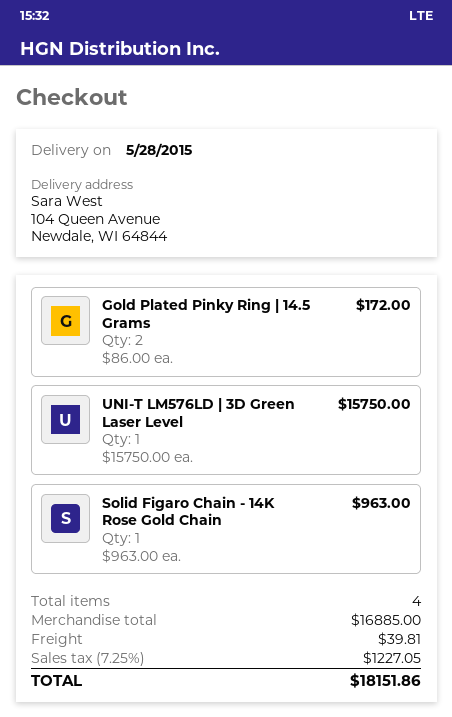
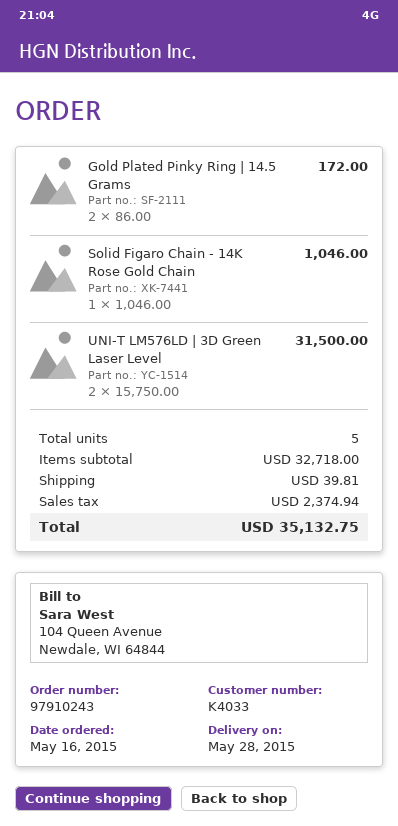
UNI-T LM576LD | 3D Green Laser Level: 1 x 15750.00 = 15750.00 -> 2 x 15750.00 = 31500.00
Solid Figaro Chain - 14K Rose Gold Chain: 1 x 963.00 = 963.00 -> 1 x 1046.00 = 1046.00
total quantity: 4 -> 5
subtotal: 16885.00 -> 32718.00
tax: 1227.05 -> 2374.94
total: 18151.86 -> 35132.75

